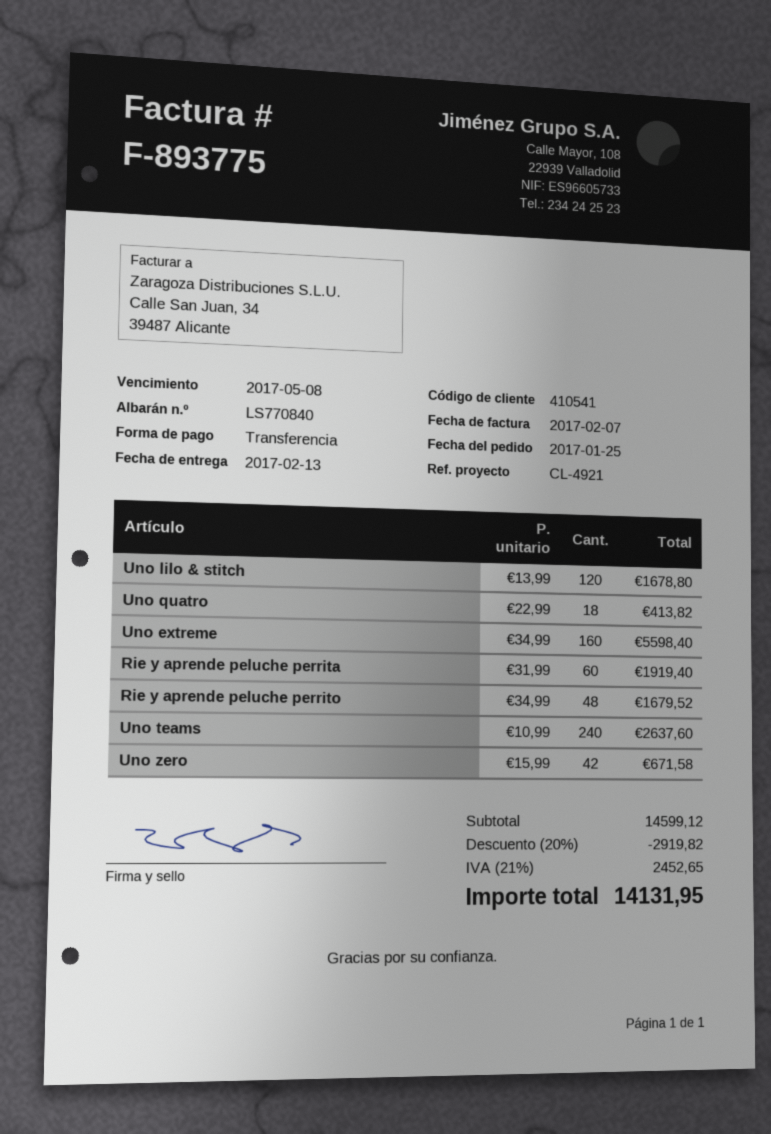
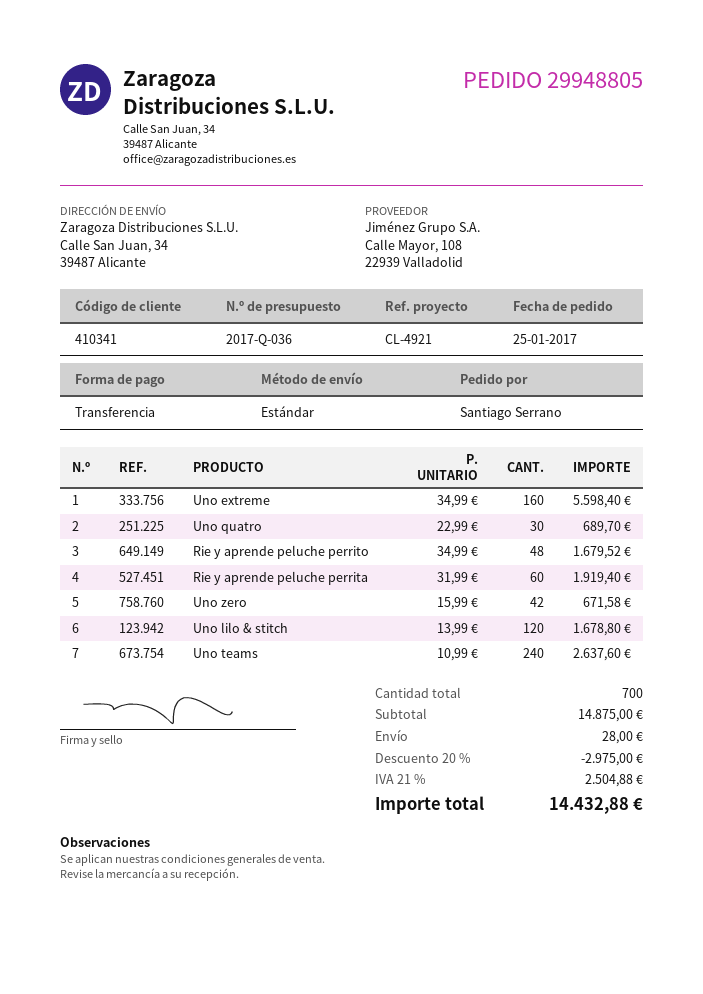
customer number: 410541 -> 410341
Uno quatro: 18 x 22.99 = 413.82 -> 30 x 22.99 = 689.70
subtotal: 14599.12 -> 14875.00
discount: 20% = 2919.82 -> 20% = 2975.00
shipping: none -> 28.00
tax: 21% = 2452.65 -> 21% = 2504.88
total: 14131.95 -> 14432.88

